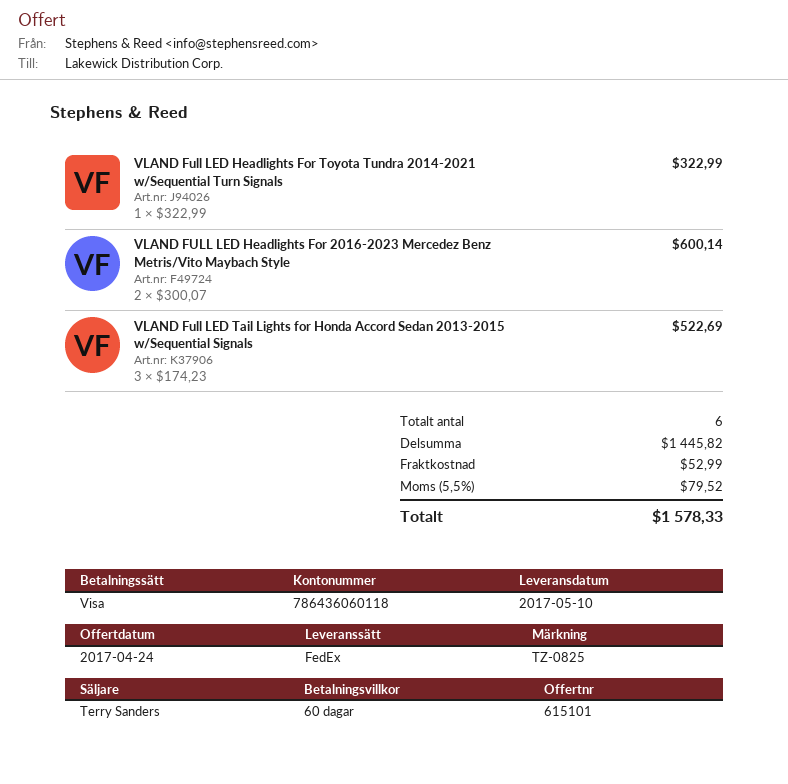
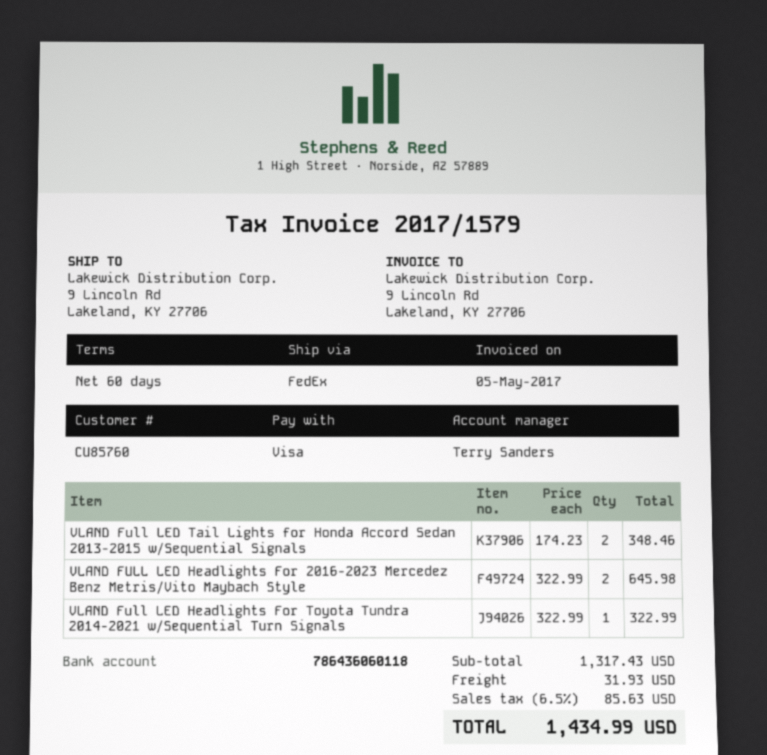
VLAND FULL LED Headlights For 2016-2023 Mercedez Benz Metris/Vito Maybach Style: 2 x 300.07 = 600.14 -> 2 x 322.99 = 645.98
VLAND Full LED Tail Lights for Honda Accord Sedan 2013-2015 w/Sequential Signals: 3 x 174.23 = 522.69 -> 2 x 174.23 = 348.46
subtotal: 1445.82 -> 1317.43
shipping: 52.99 -> 31.93
tax: 5.5% = 79.52 -> 6.5% = 85.63
total: 1578.33 -> 1434.99

